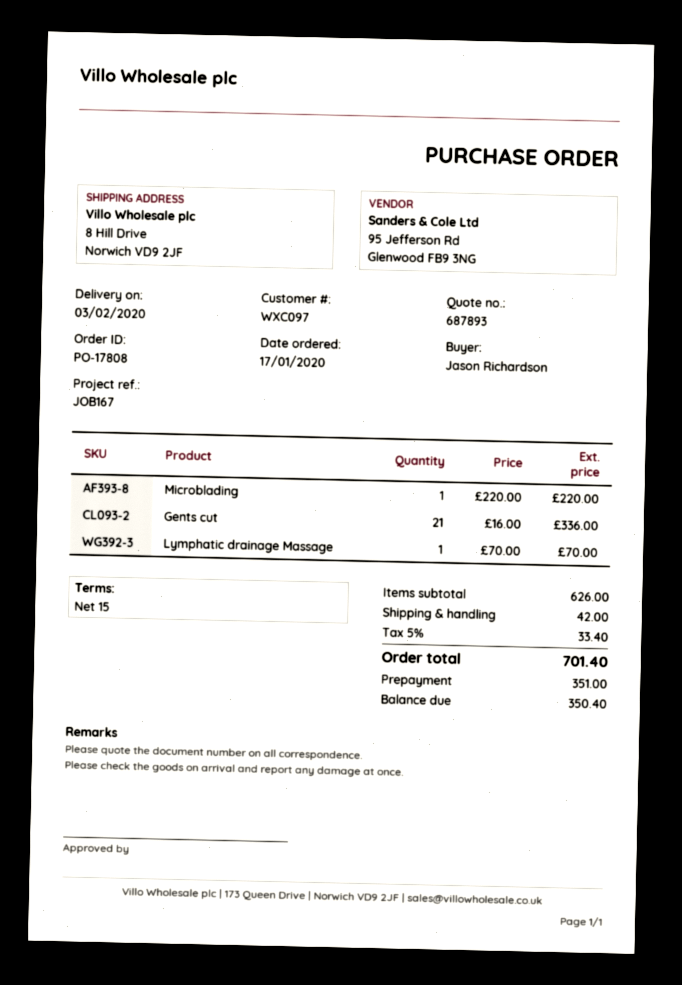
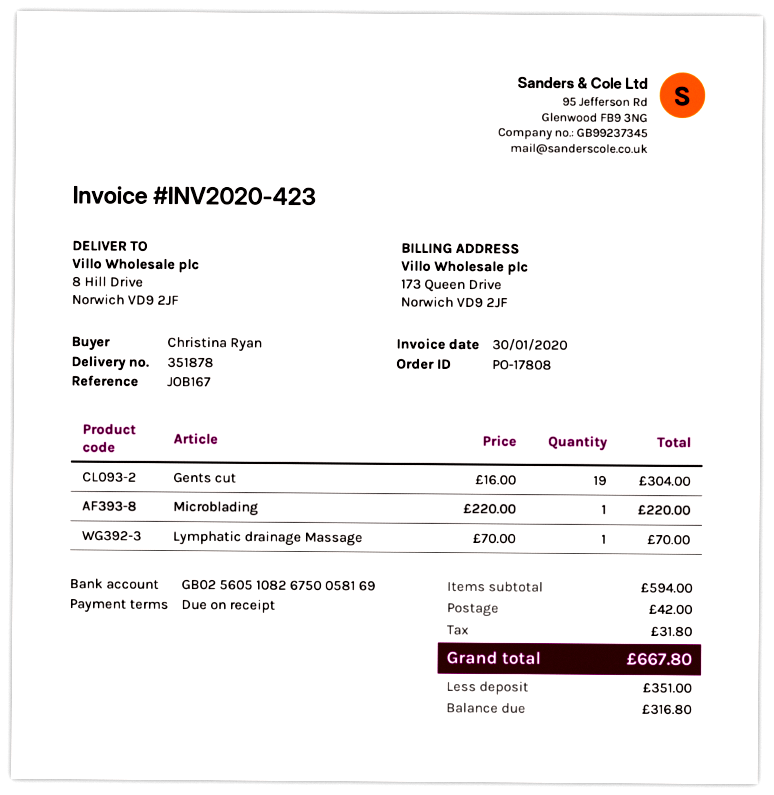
payment terms: 15 days -> on receipt
ordered by: Jason Richardson -> Christina Ryan
Gents cut: 21 x 16.00 = 336.00 -> 19 x 16.00 = 304.00
subtotal: 626.00 -> 594.00
tax: 33.40 -> 31.80
total: 701.40 -> 667.80
balance: 350.40 -> 316.80

